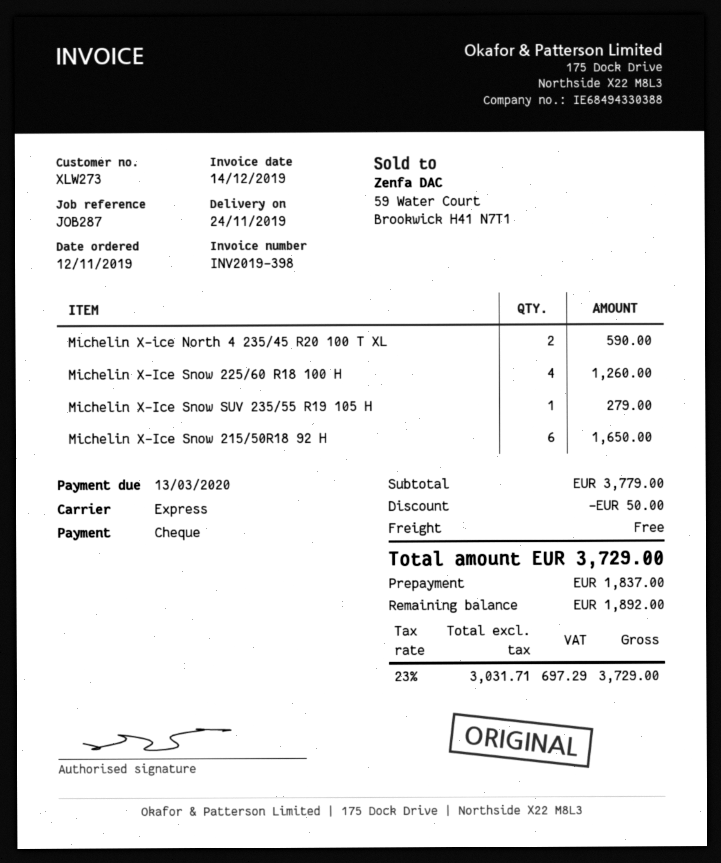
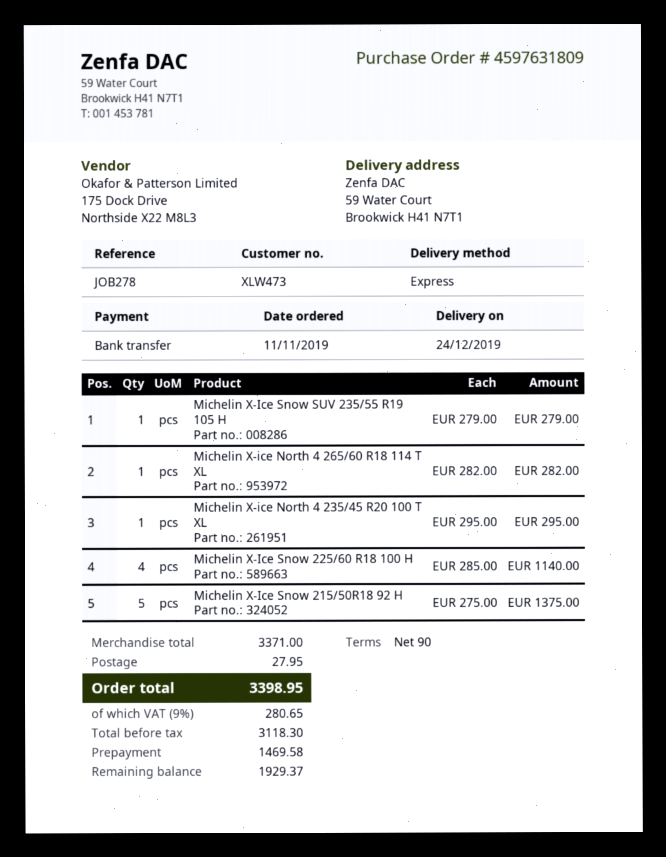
order date: 2019-11-12 -> 2019-11-11
delivery date: 2019-11-24 -> 2019-12-24
customer number: XLW273 -> XLW473
reference: JOB287 -> JOB278
payment method: cheque -> bank transfer
Michelin X-ice North 4 235/45 R20 100 T XL: 2 for 590.00 -> 1 for 295.00
Michelin X-Ice Snow 225/60 R18 100 H: 4 for 1260.00 -> 4 for 1140.00
Michelin X-Ice Snow 215/50R18 92 H: 6 for 1650.00 -> 5 for 1375.00
Michelin X-ice North 4 265/60 R18 114 T XL: none -> 1 for 282.00
subtotal: 3779.00 -> 3371.00
discount: 50.00 -> none
shipping: 0.00 -> 27.95
net: 3031.71 -> 3118.30
tax: 23% = 697.29 -> 9% = 280.65
total: 3729.00 -> 3398.95
deposit: 1837.00 -> 1469.58
balance: 1892.00 -> 1929.37

